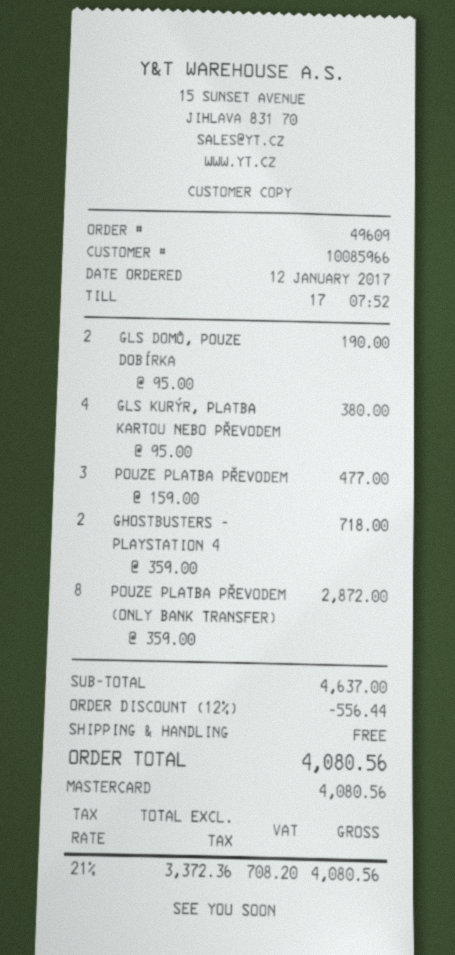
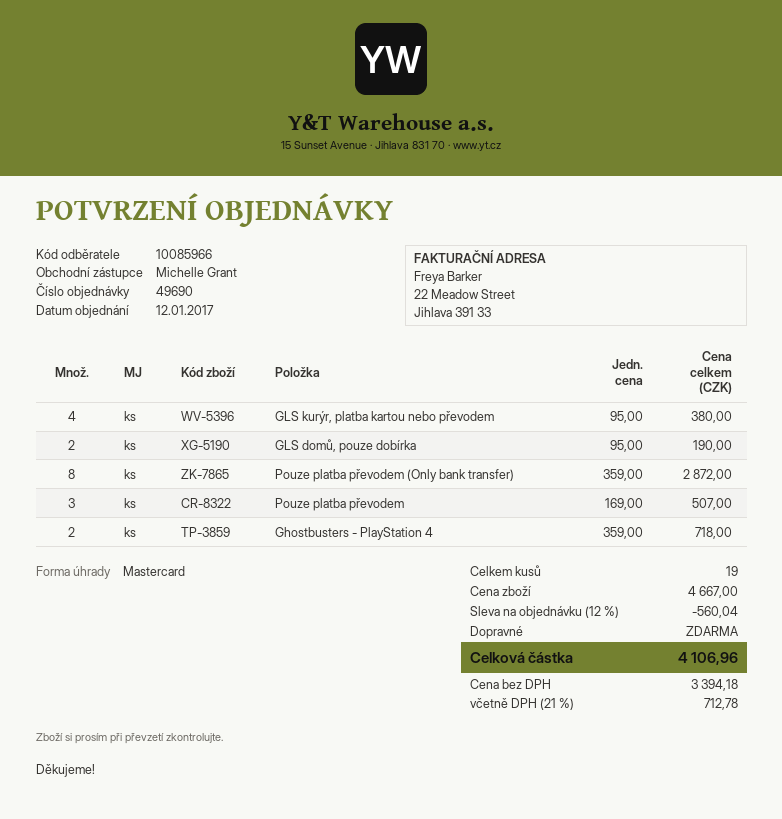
order number: 49609 -> 49690
POUZE PLATBA PŘEVODEM: 3 x 159.00 = 477.00 -> 3 x 169.00 = 507.00
subtotal: 4637.00 -> 4667.00
discount: 12% = 556.44 -> 12% = 560.04
net: 3372.36 -> 3394.18
tax: 21% = 708.20 -> 21% = 712.78
total: 4080.56 -> 4106.96

